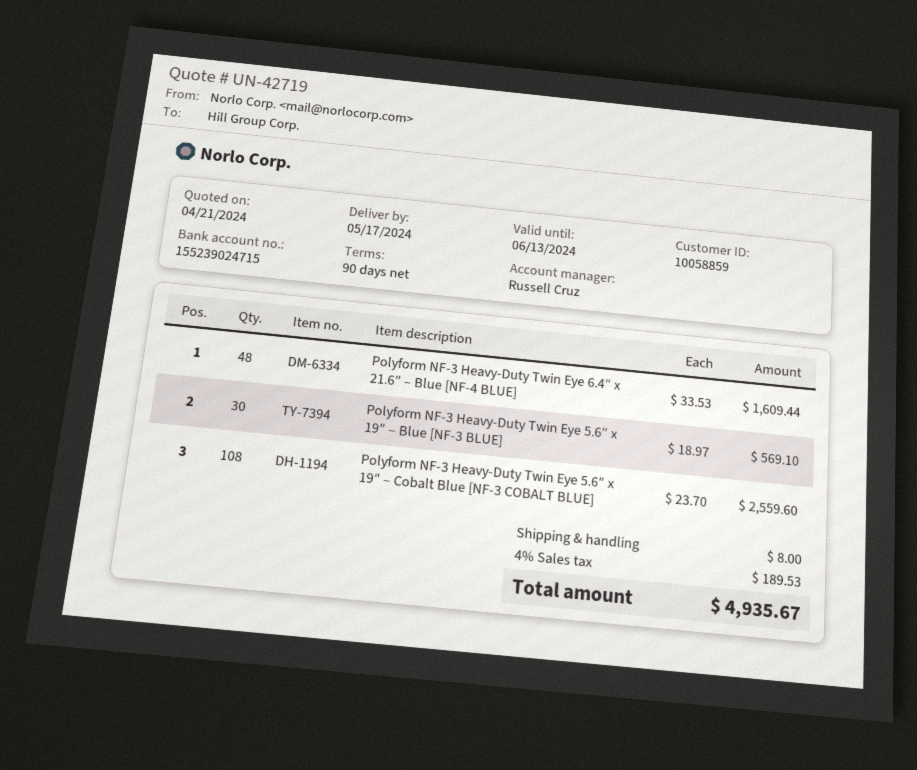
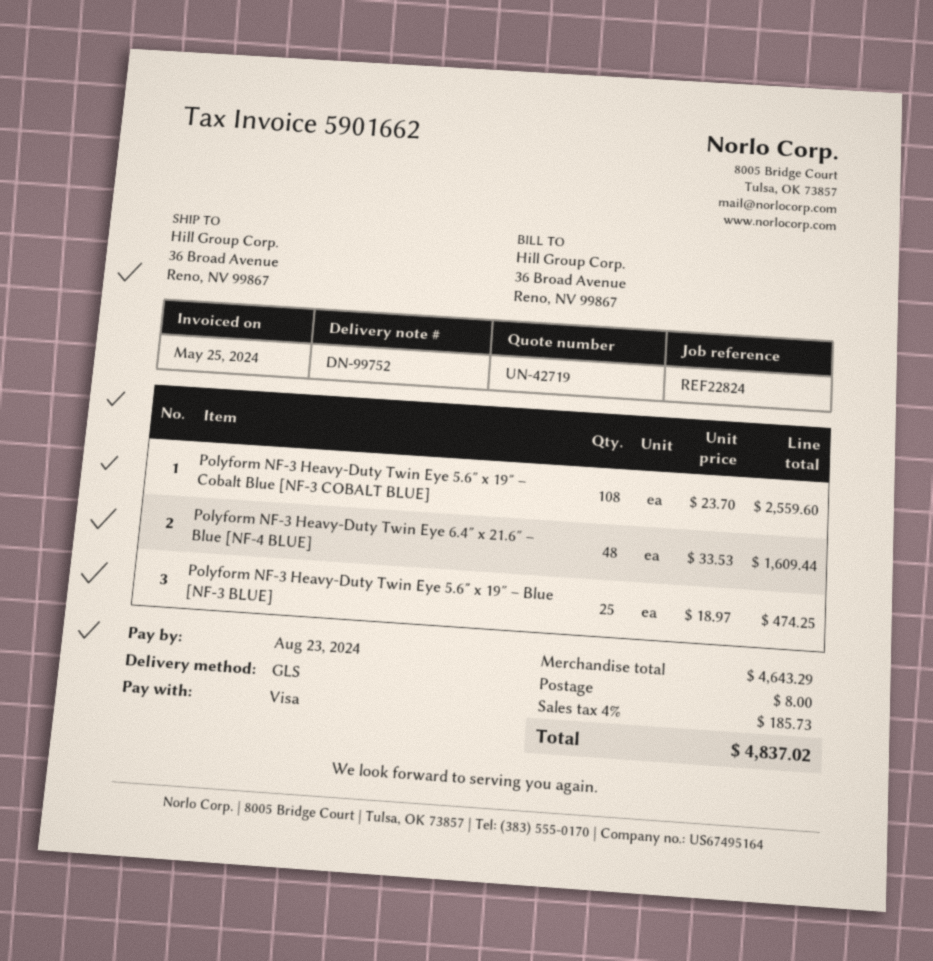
Polyform NF-3 Heavy-Duty Twin Eye 5.6″ x 19″ – Blue [NF-3 BLUE]: 30 x 18.97 = 569.10 -> 25 x 18.97 = 474.25
tax: 4% = 189.53 -> 4% = 185.73
total: 4935.67 -> 4837.02

